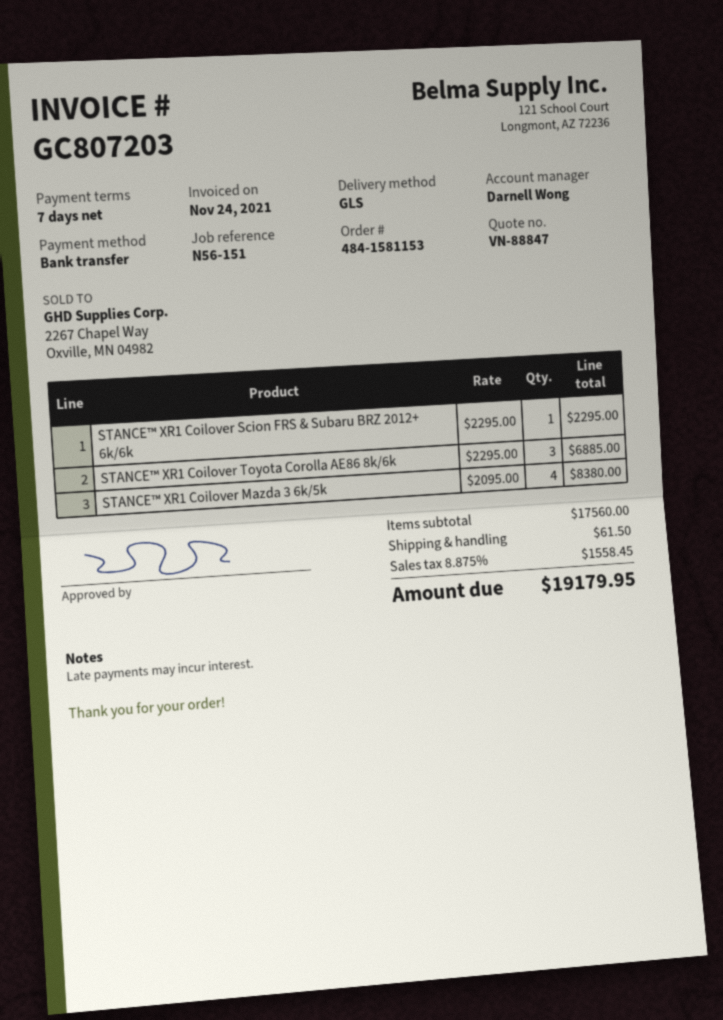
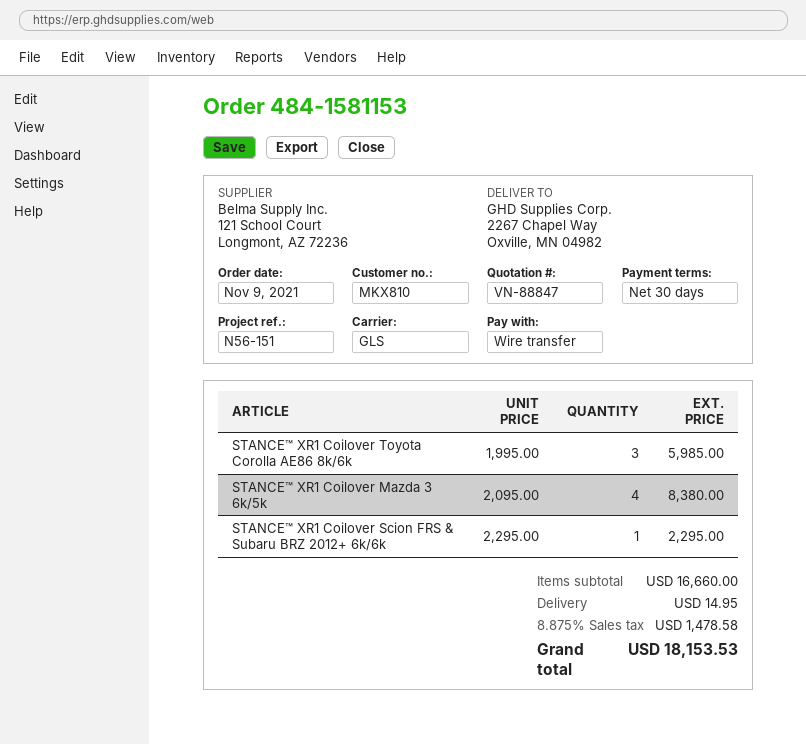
payment terms: 7 days -> 30 days
STANCE™ XR1 Coilover Toyota Corolla AE86 8k/6k: 3 x 2295.00 = 6885.00 -> 3 x 1995.00 = 5985.00
subtotal: 17560.00 -> 16660.00
shipping: 61.50 -> 14.95
tax: 8.875% = 1558.45 -> 8.875% = 1478.58
total: 19179.95 -> 18153.53

